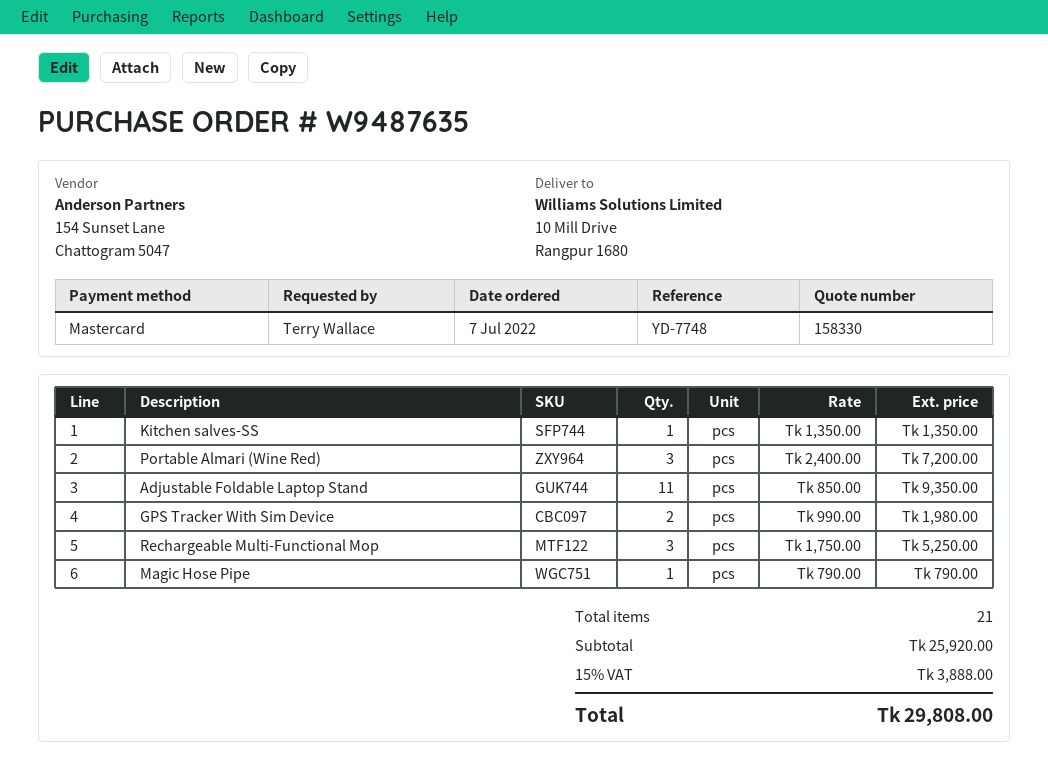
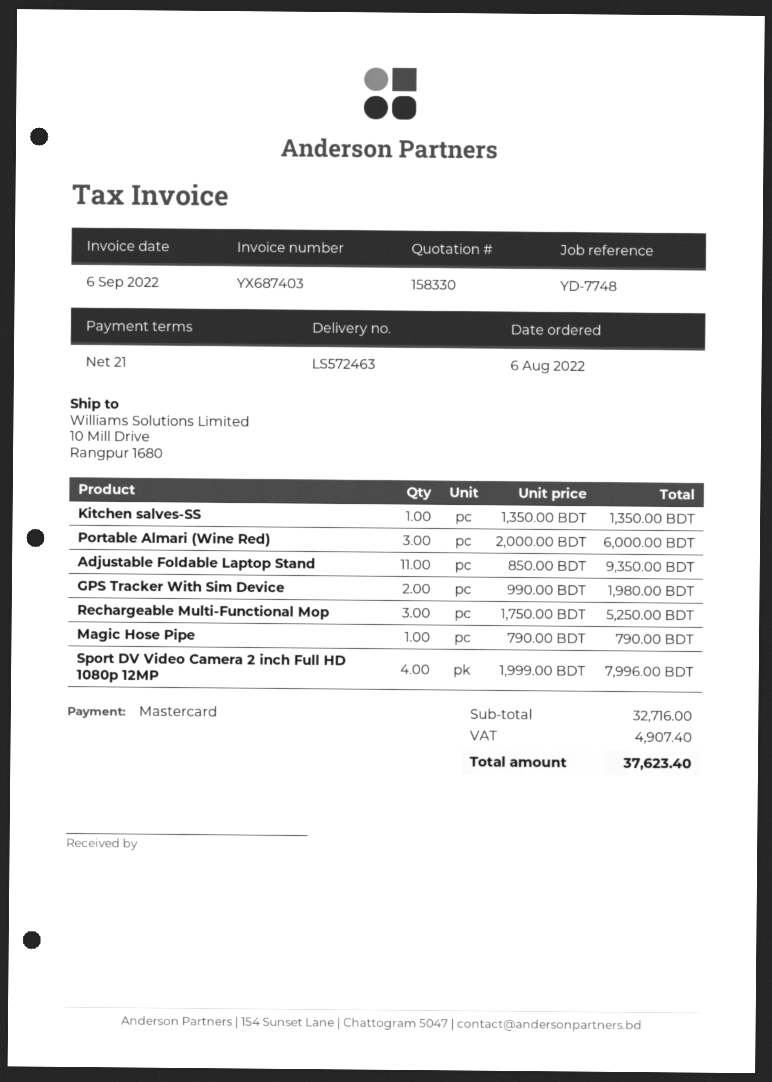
order date: 2022-07-07 -> 2022-08-06
Portable Almari (Wine Red): 3 x 2400.00 = 7200.00 -> 3 x 2000.00 = 6000.00
Sport DV Video Camera 2 inch Full HD 1080p 12MP: none -> 4 x 1999.00 = 7996.00
subtotal: 25920.00 -> 32716.00
tax: 3888.00 -> 4907.40
total: 29808.00 -> 37623.40

